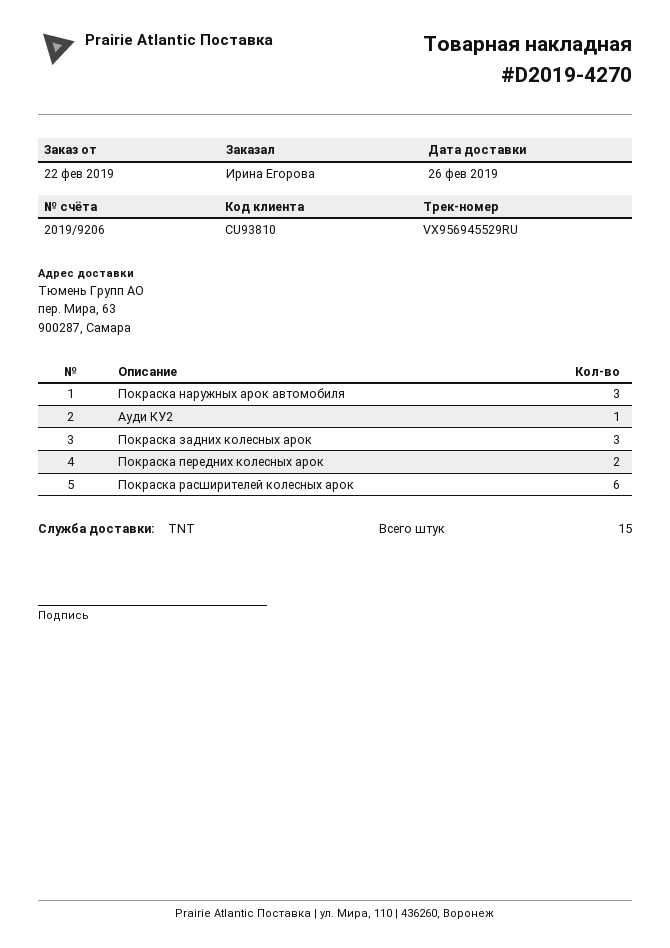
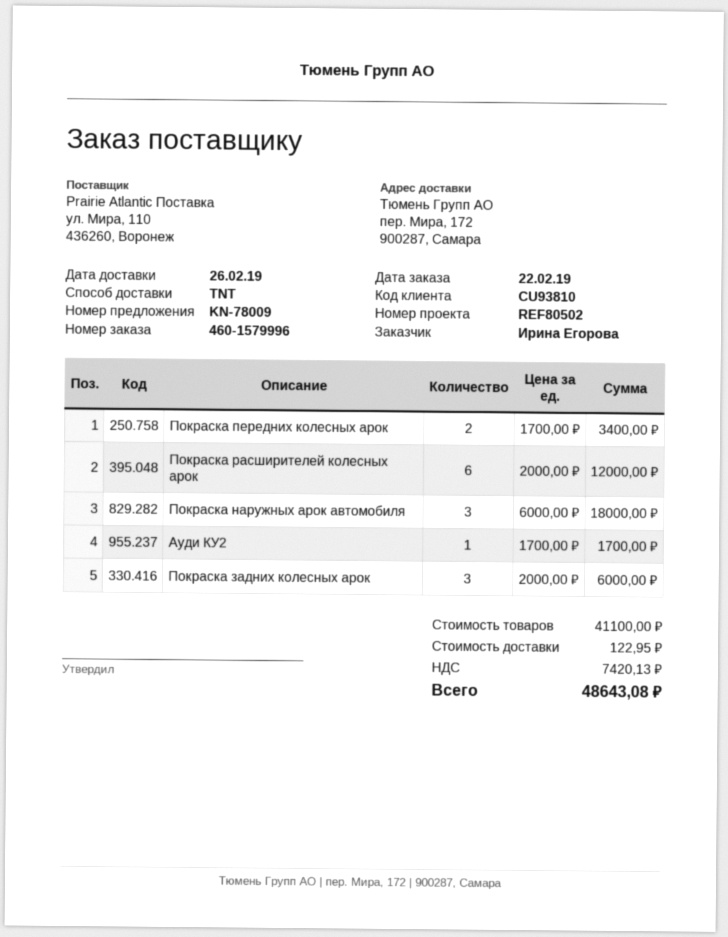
ship to: пер. Мира, 63, 900287, Самара -> пер. Мира, 172, 900287, Самара

